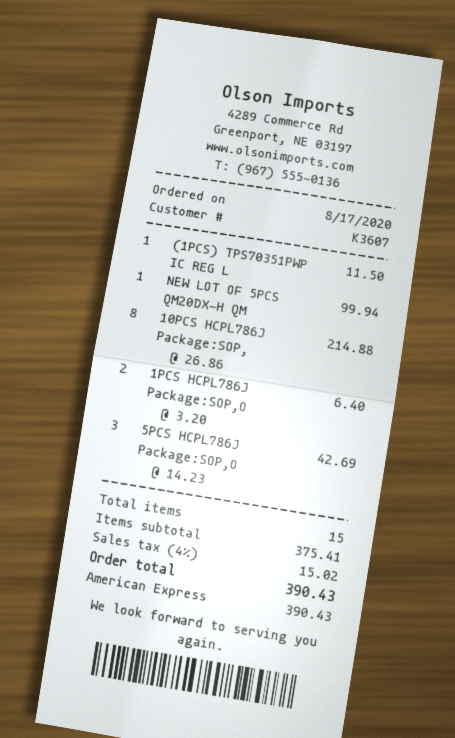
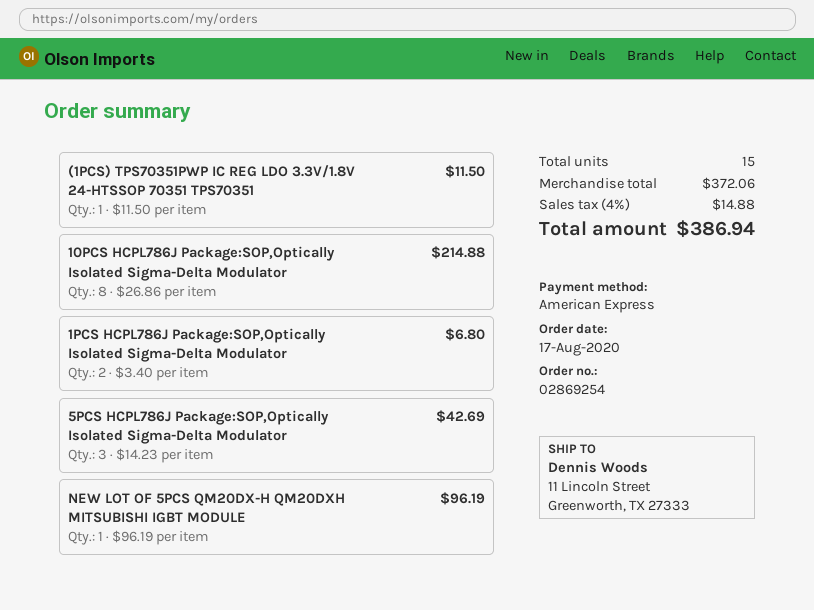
NEW LOT OF 5PCS QM20DX-H QM: 1 x 99.94 = 99.94 -> 1 x 96.19 = 96.19
1PCS HCPL786J Package:SOP,O: 2 x 3.20 = 6.40 -> 2 x 3.40 = 6.80
subtotal: 375.41 -> 372.06
tax: 4% = 15.02 -> 4% = 14.88
total: 390.43 -> 386.94

